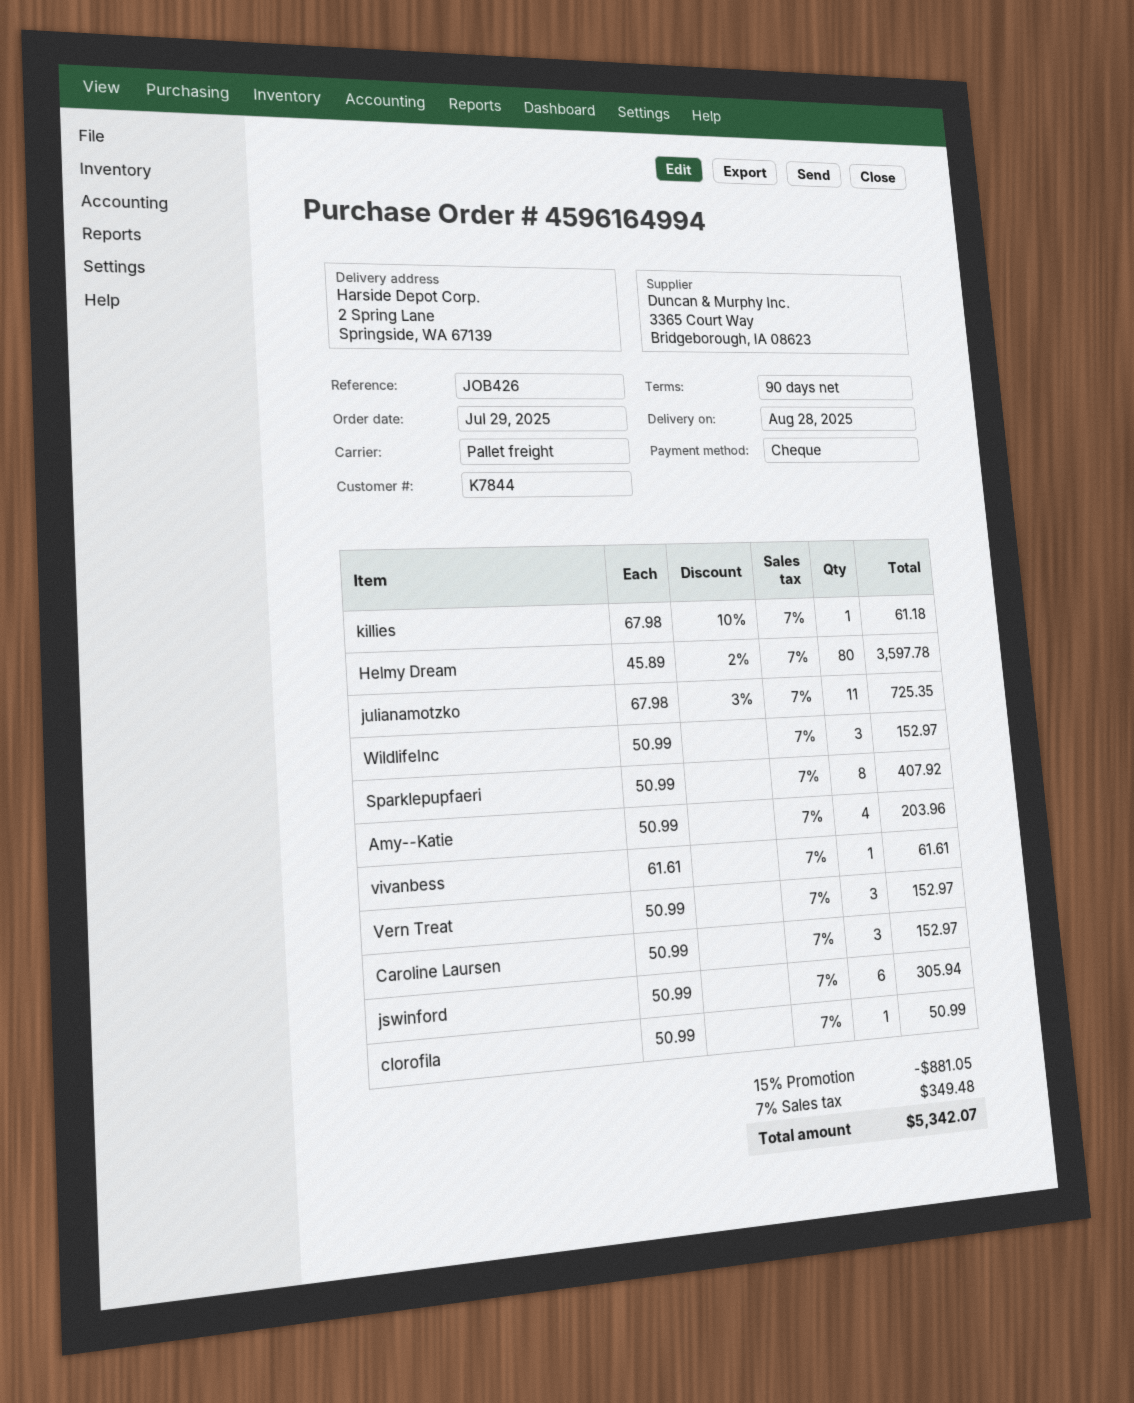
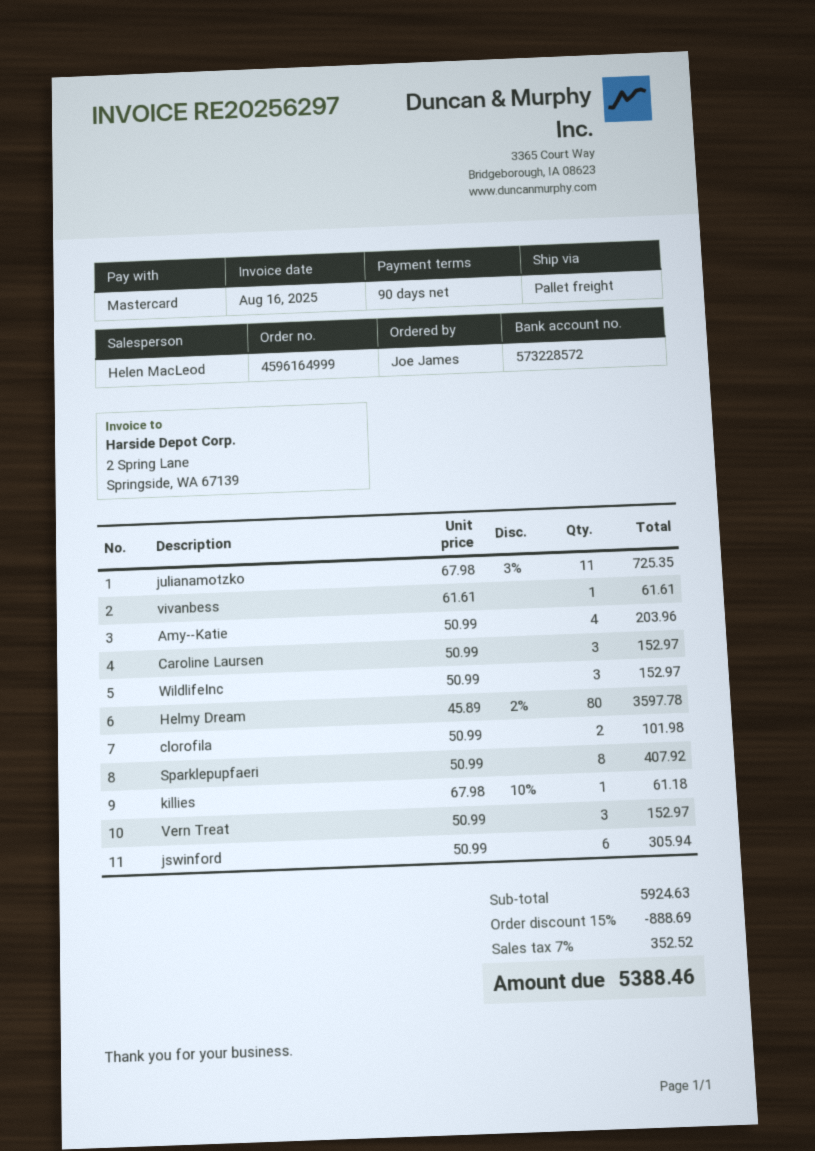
order number: 4596164994 -> 4596164999
payment method: cheque -> Mastercard
clorofila: 1 x 50.99 = 50.99 -> 2 x 50.99 = 101.98
discount: 15% = 881.05 -> 15% = 888.69
tax: 7% = 349.48 -> 7% = 352.52
total: 5342.07 -> 5388.46

